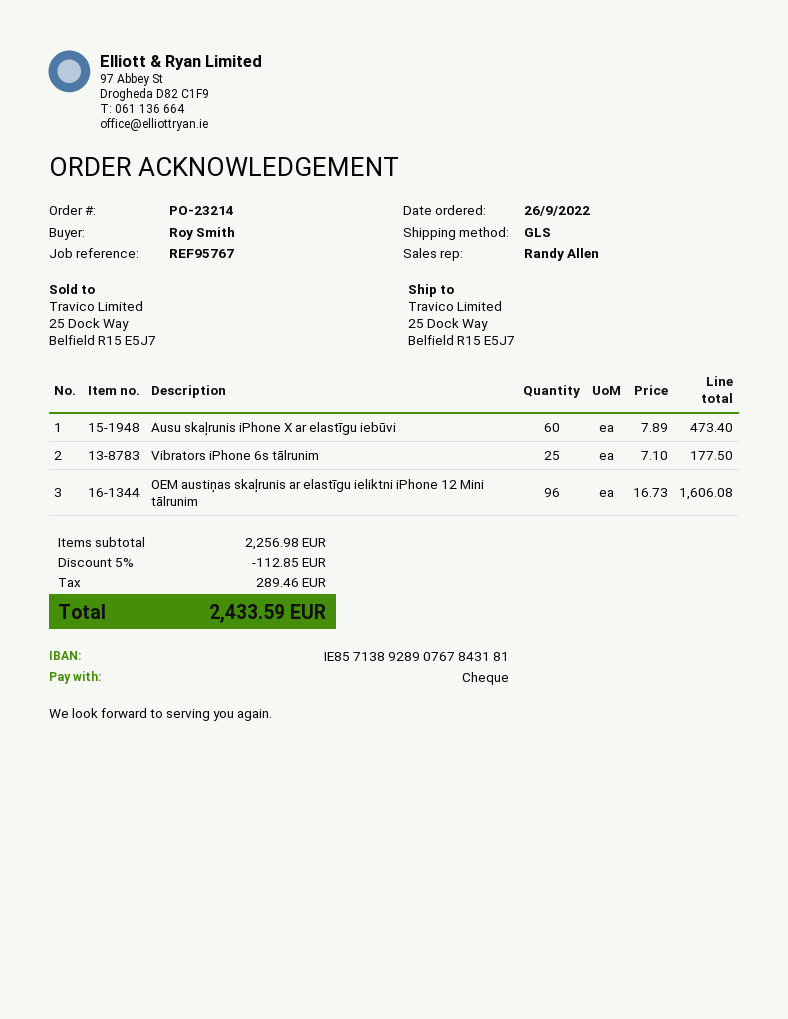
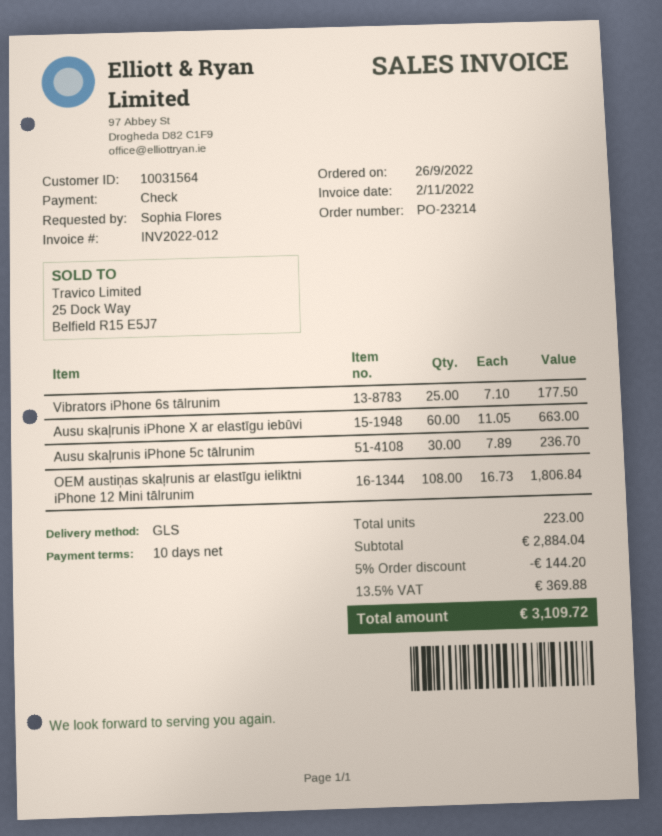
ordered by: Roy Smith -> Sophia Flores
Ausu skaļrunis iPhone X ar elastīgu iebūvi: 60 x 7.89 = 473.40 -> 60 x 11.05 = 663.00
OEM austiņas skaļrunis ar elastīgu ieliktni iPhone 12 Mini tālrunim: 96 x 16.73 = 1606.08 -> 108 x 16.73 = 1806.84
Ausu skaļrunis iPhone 5c tālrunim: none -> 30 x 7.89 = 236.70
subtotal: 2256.98 -> 2884.04
discount: 5% = 112.85 -> 5% = 144.20
tax: 289.46 -> 369.88
total: 2433.59 -> 3109.72

